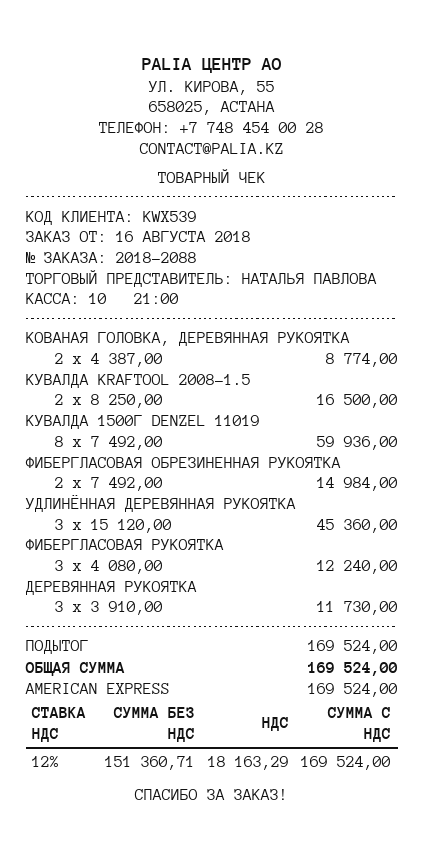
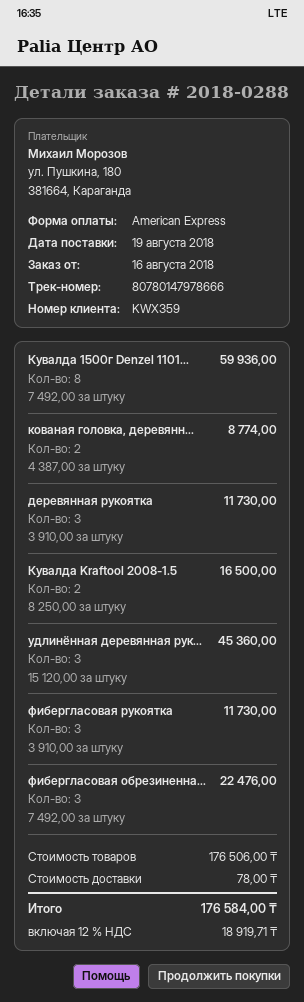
order number: 2018-2088 -> 2018-0288
customer number: KWX539 -> KWX359
ФИБЕРГЛАСОВАЯ ОБРЕЗИНЕННАЯ РУКОЯТКА: 2 x 7492.00 = 14984.00 -> 3 x 7492.00 = 22476.00
ФИБЕРГЛАСОВАЯ РУКОЯТКА: 3 x 4080.00 = 12240.00 -> 3 x 3910.00 = 11730.00
subtotal: 169524.00 -> 176506.00
shipping: none -> 78.00
tax: 12% = 18163.29 -> 12% = 18919.71
total: 169524.00 -> 176584.00

